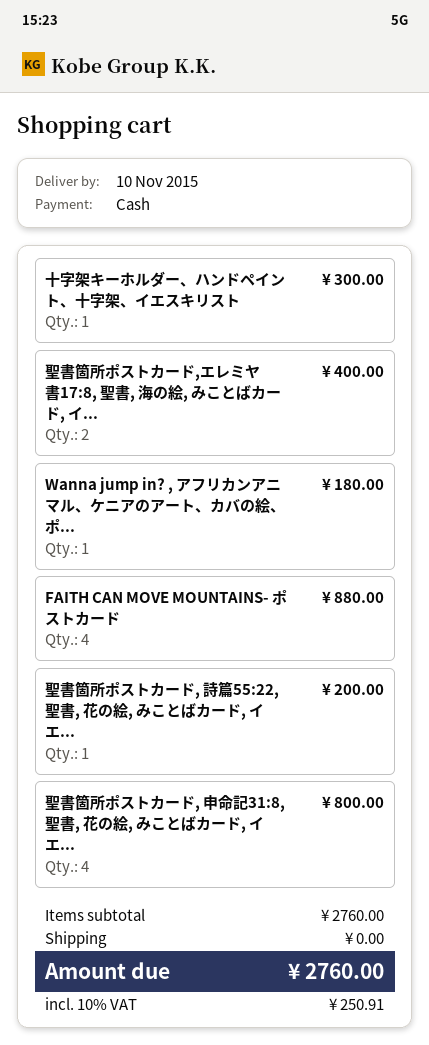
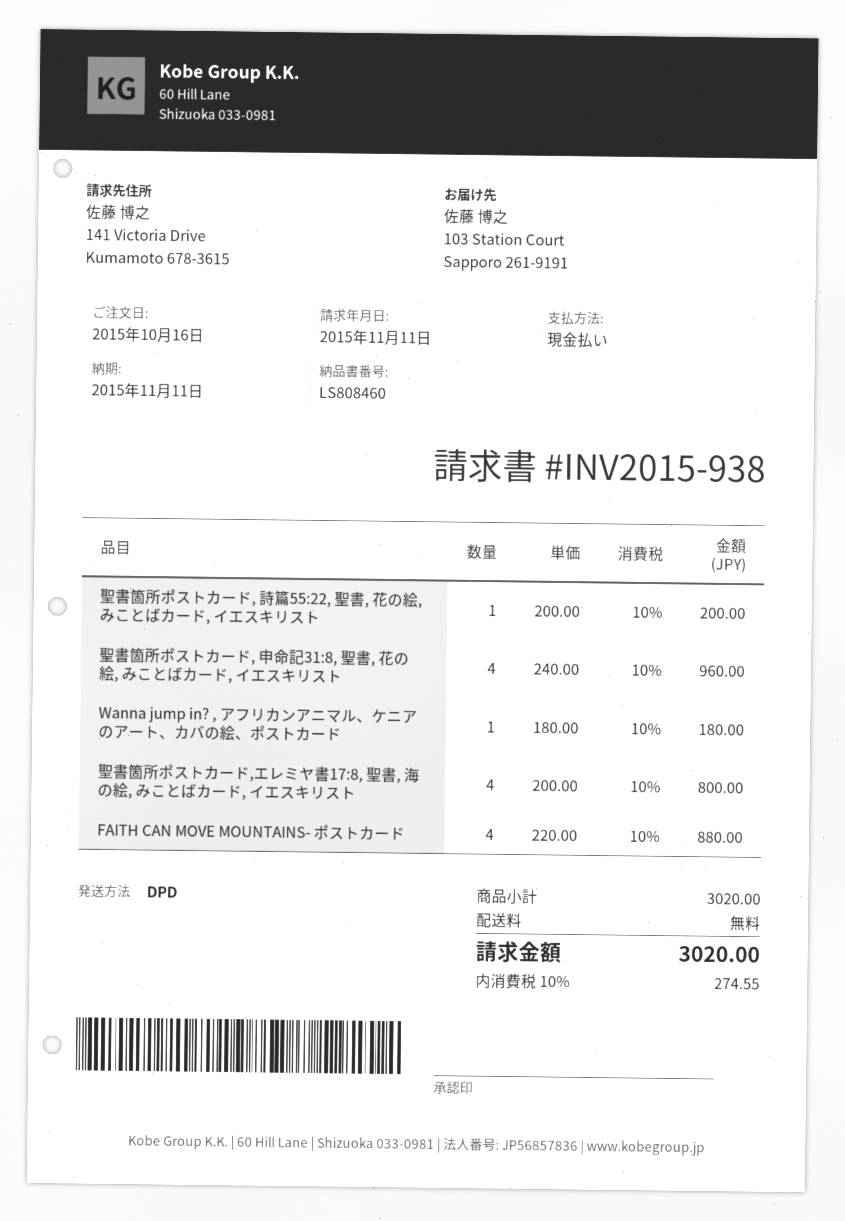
delivery date: 2015-11-10 -> 2015-11-11
十字架キーホルダー、ハンドペイント、十字架、イエスキリスト: 1 for 300.00 -> none
聖書箇所ポストカード,エレミヤ書17:8, 聖書, 海の絵, みことばカード, イ...: 2 for 400.00 -> 4 for 800.00
聖書箇所ポストカード, 申命記31:8, 聖書, 花の絵, みことばカード, イエ...: 4 for 800.00 -> 4 for 960.00
subtotal: 2760.00 -> 3020.00
tax: 10% = 250.91 -> 10% = 274.55
total: 2760.00 -> 3020.00

